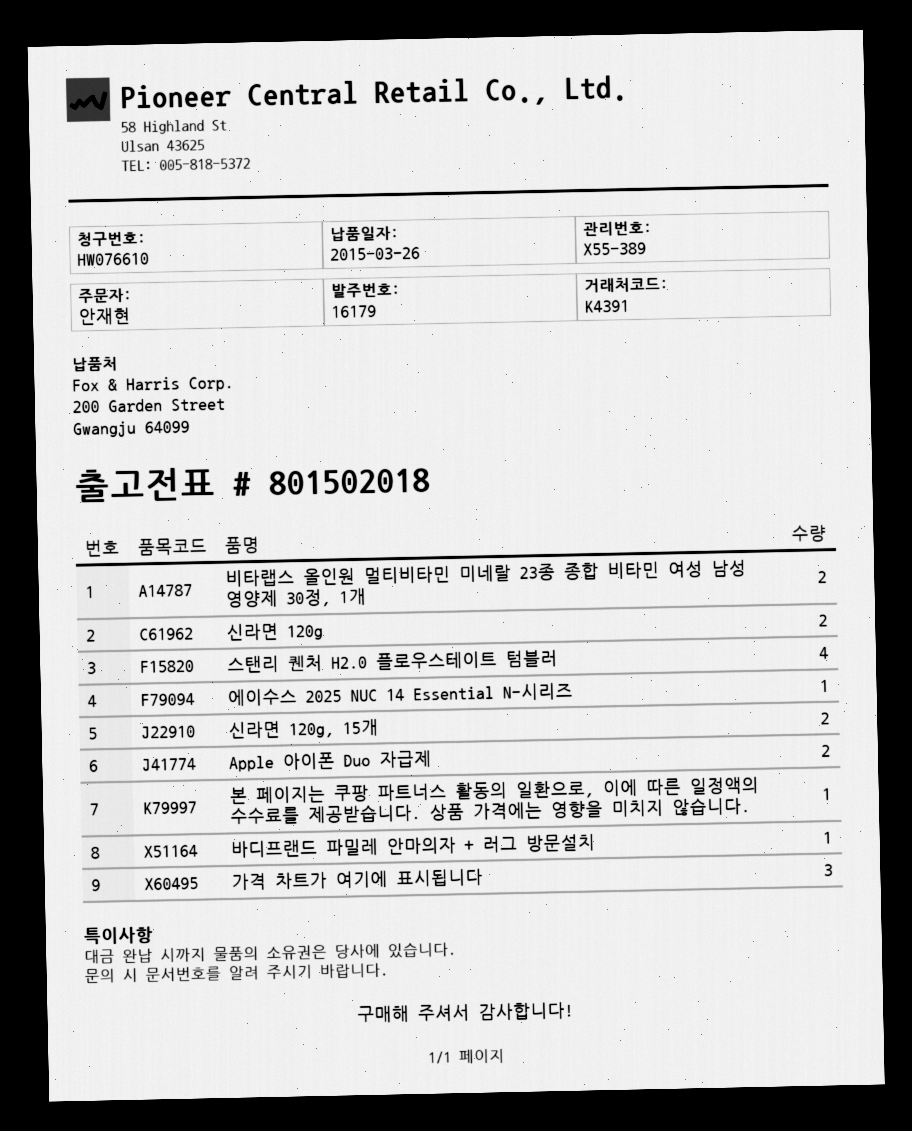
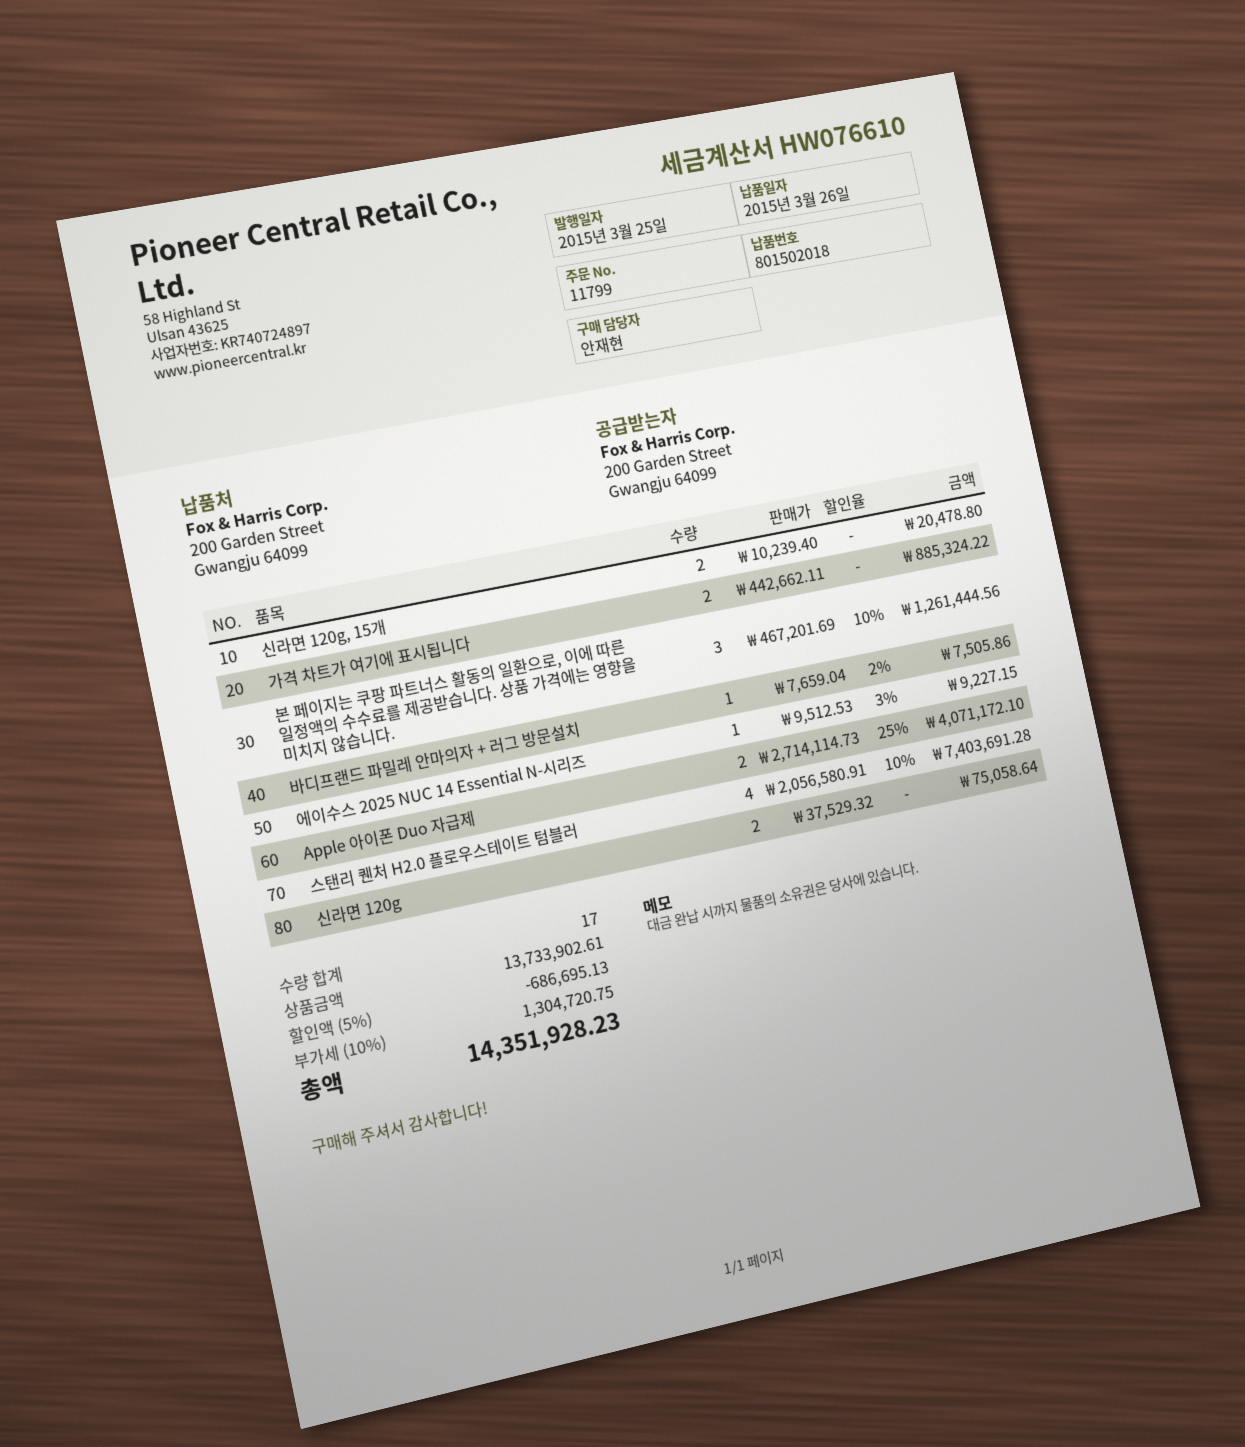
order number: 16179 -> 11799
비타랩스 올인원 멀티비타민 미네랄 23종 종합 비타민 여성 남성 영양제 30정, 1개: 2 -> none
본 페이지는 쿠팡 파트너스 활동의 일환으로, 이에 따른 일정액의 수수료를 제공받습니다. 상품 가격에는 영향을 미치지 않습니다.: 1 -> 3
가격 차트가 여기에 표시됩니다: 3 -> 2

